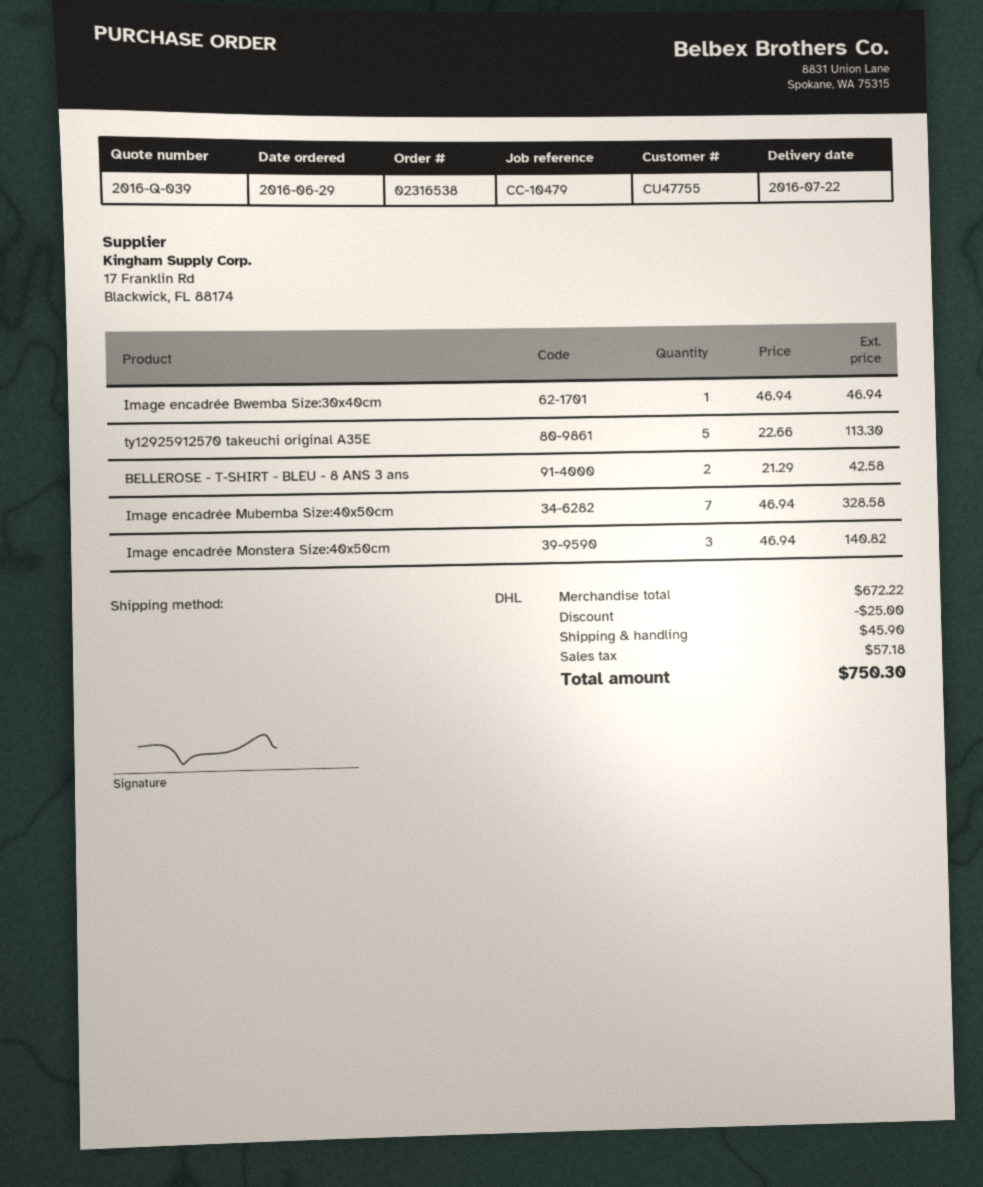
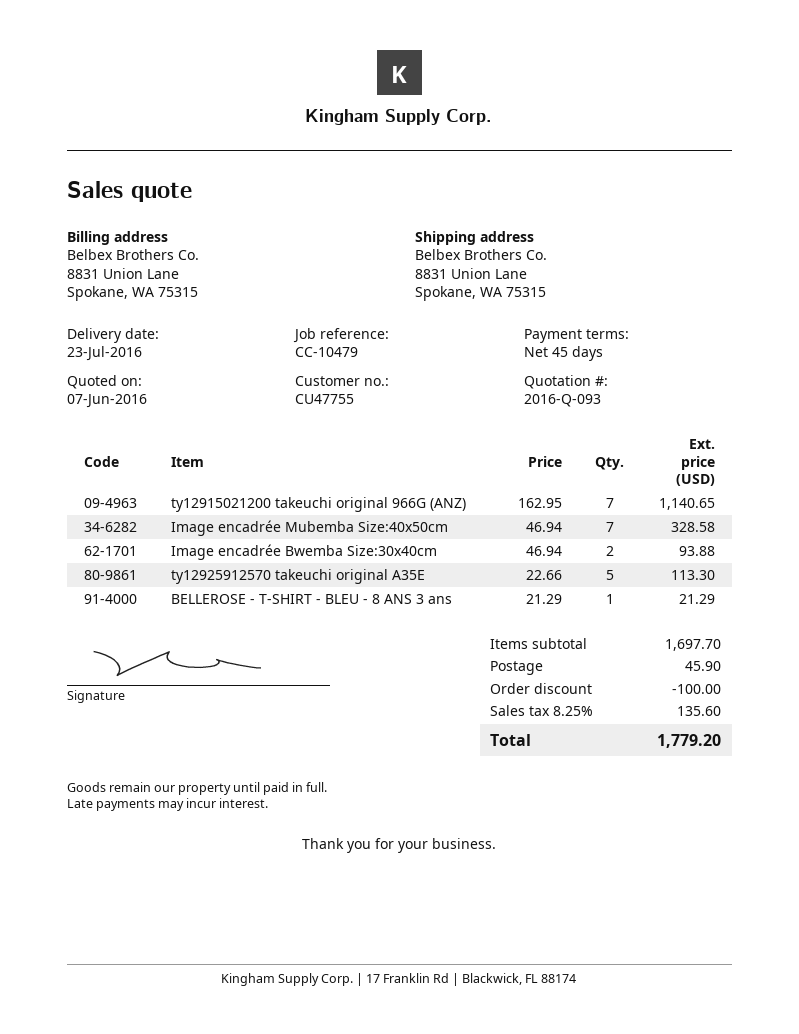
quote number: 2016-Q-039 -> 2016-Q-093
delivery date: 2016-07-22 -> 2016-07-23
Image encadrée Bwemba Size:30x40cm: 1 x 46.94 = 46.94 -> 2 x 46.94 = 93.88
BELLEROSE - T-SHIRT - BLEU - 8 ANS 3 ans: 2 x 21.29 = 42.58 -> 1 x 21.29 = 21.29
Image encadrée Monstera Size:40x50cm: 3 x 46.94 = 140.82 -> none
ty12915021200 takeuchi original 966G (ANZ): none -> 7 x 162.95 = 1140.65
subtotal: 672.22 -> 1697.70
discount: 25.00 -> 100.00
tax: 57.18 -> 135.60
total: 750.30 -> 1779.20

